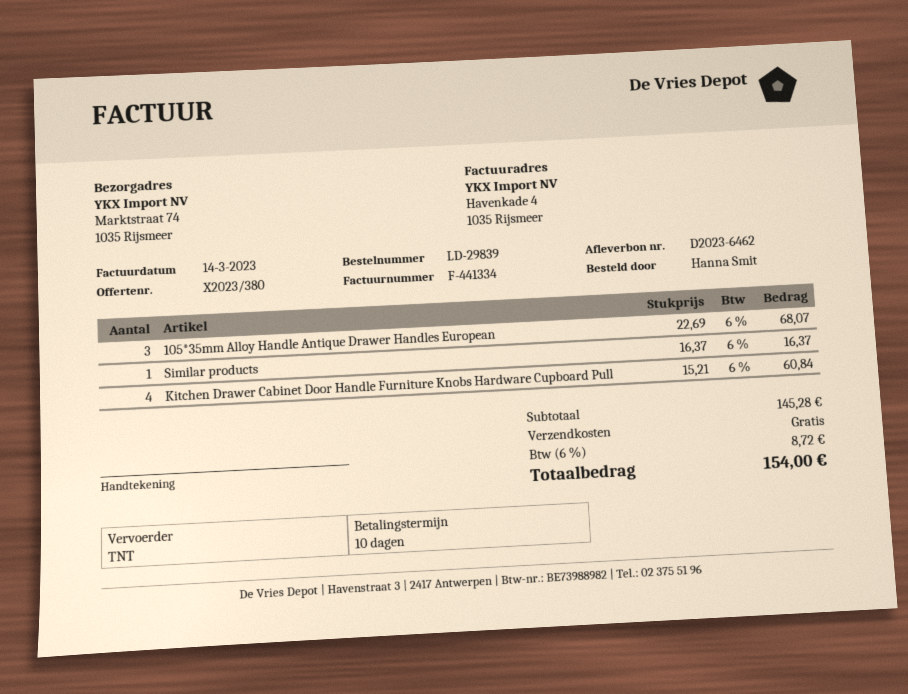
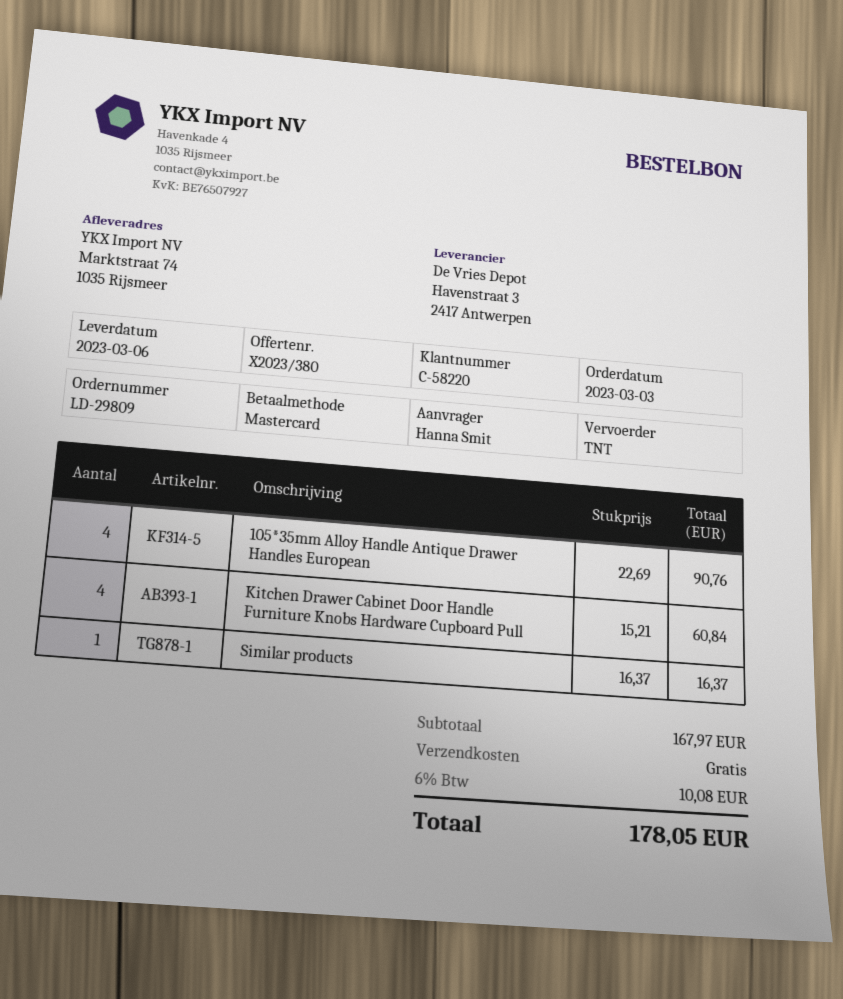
order number: LD-29839 -> LD-29809
105*35mm Alloy Handle Antique Drawer Handles European: 3 x 22.69 = 68.07 -> 4 x 22.69 = 90.76
subtotal: 145.28 -> 167.97
tax: 6% = 8.72 -> 6% = 10.08
total: 154.00 -> 178.05

